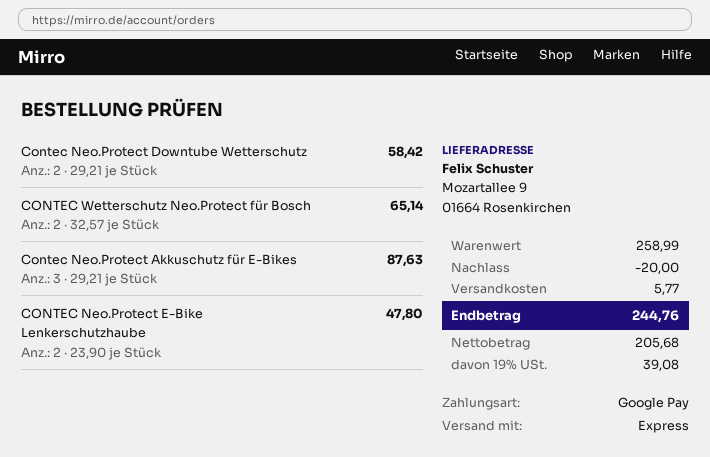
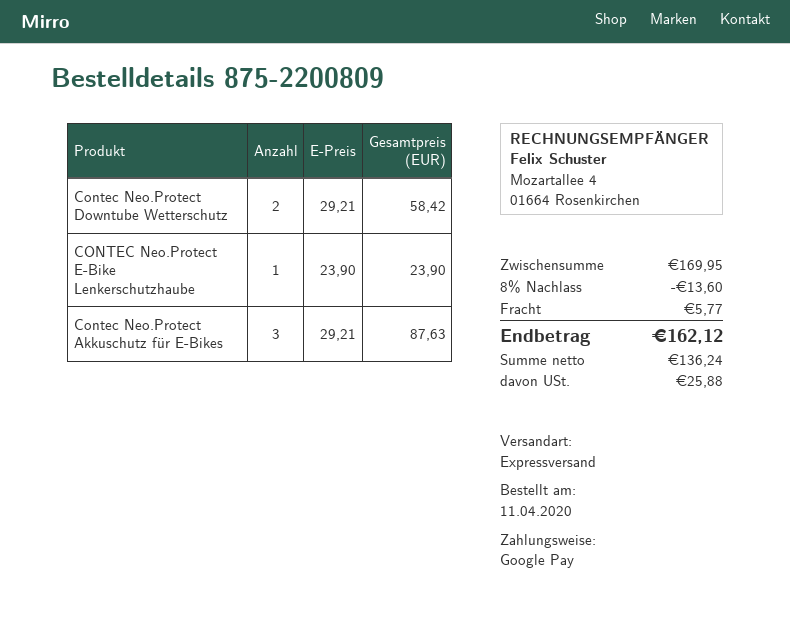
CONTEC Wetterschutz Neo.Protect für Bosch: 2 x 32.57 = 65.14 -> none
CONTEC Neo.Protect E-Bike Lenkerschutzhaube: 2 x 23.90 = 47.80 -> 1 x 23.90 = 23.90
subtotal: 258.99 -> 169.95
discount: 20.00 -> 13.60
net: 205.68 -> 136.24
tax: 39.08 -> 25.88
total: 244.76 -> 162.12

